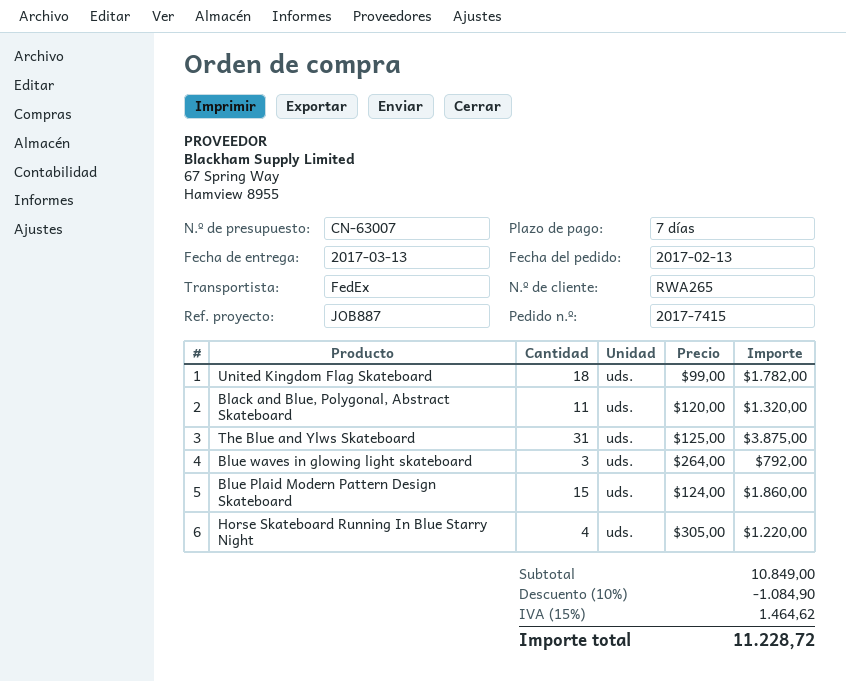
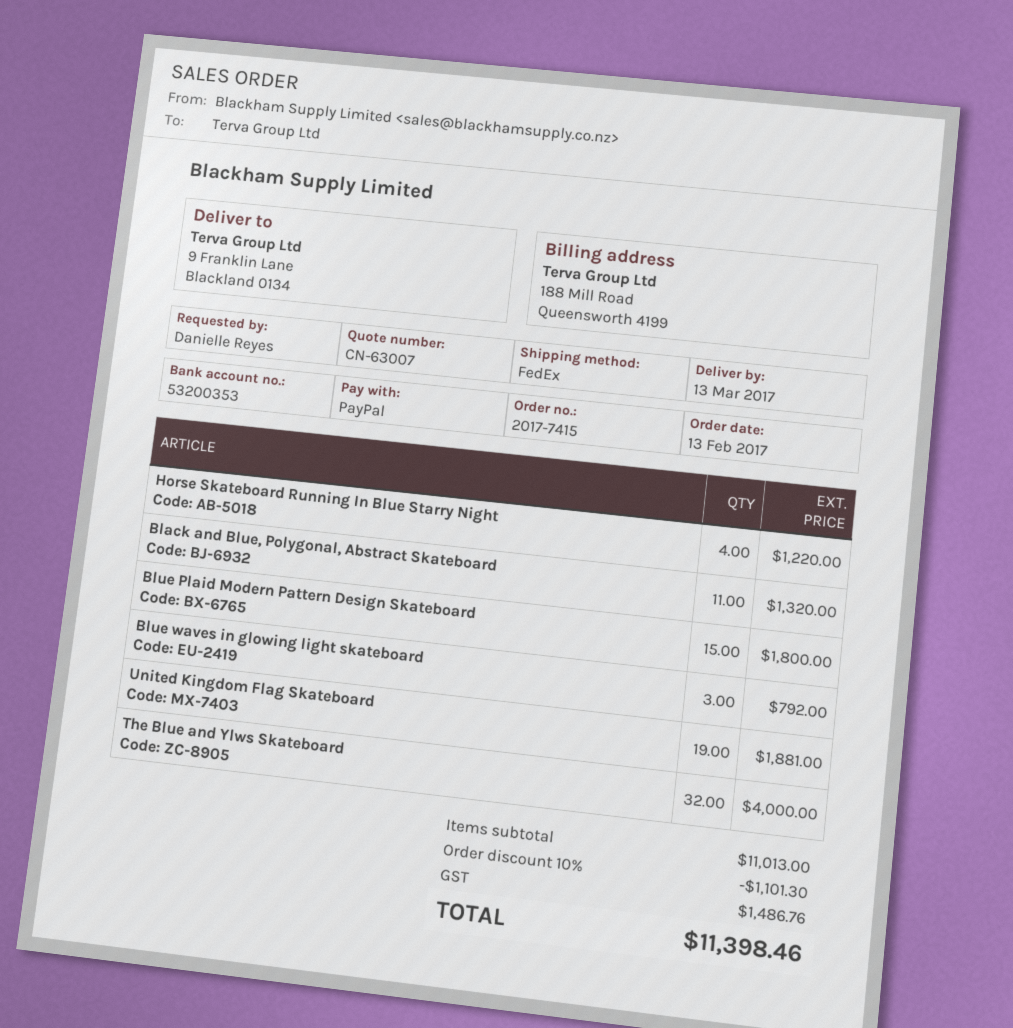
United Kingdom Flag Skateboard: 18 for 1782.00 -> 19 for 1881.00
The Blue and Ylws Skateboard: 31 for 3875.00 -> 32 for 4000.00
Blue Plaid Modern Pattern Design Skateboard: 15 for 1860.00 -> 15 for 1800.00
subtotal: 10849.00 -> 11013.00
discount: 10% = 1084.90 -> 10% = 1101.30
tax: 1464.62 -> 1486.76
total: 11228.72 -> 11398.46

